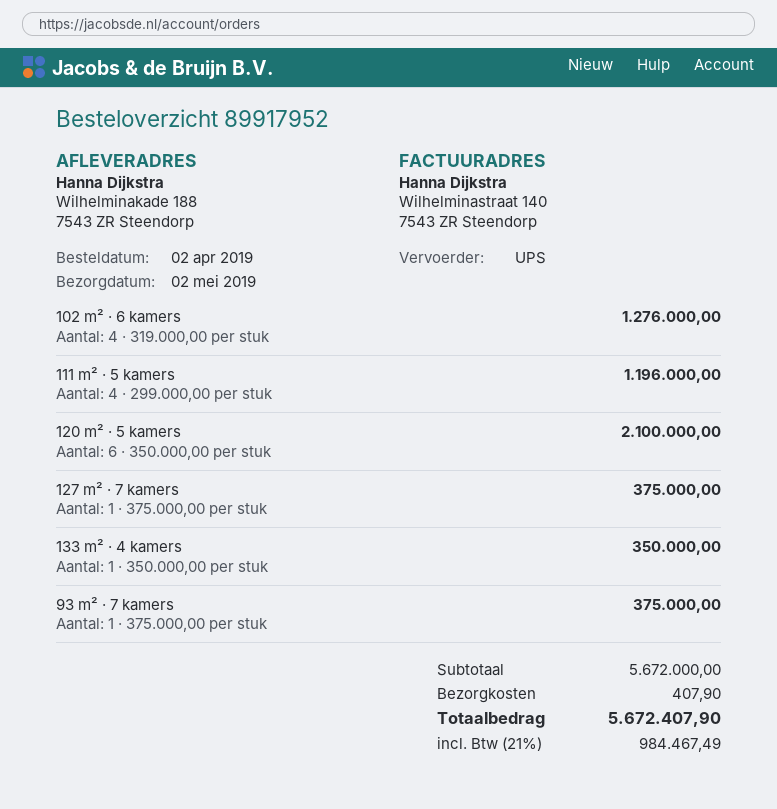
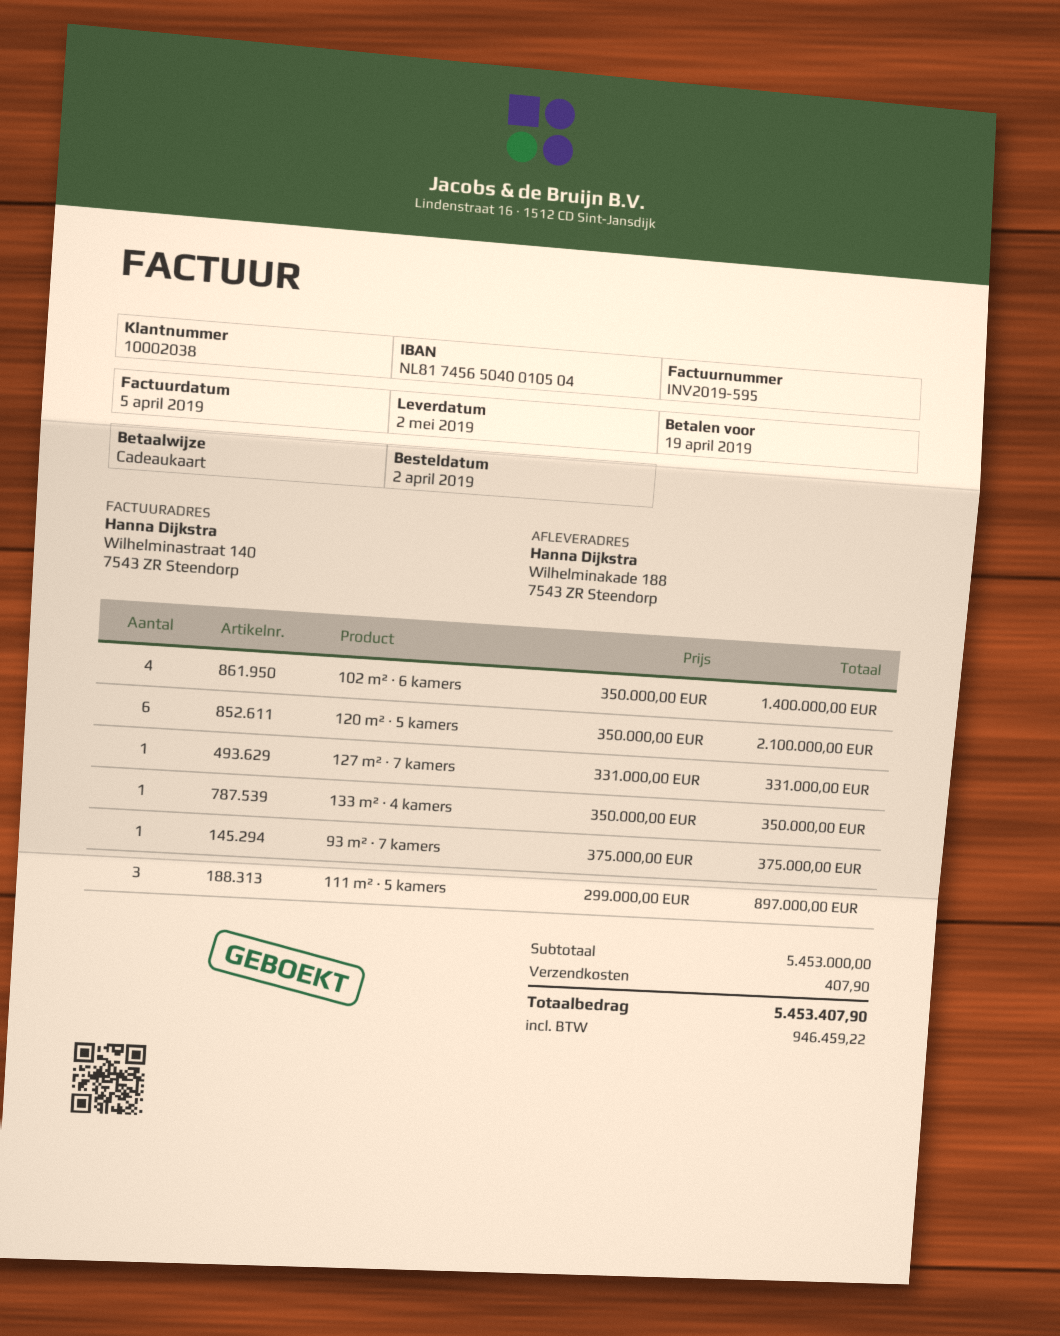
102 m² · 6 kamers: 4 x 319000.00 = 1276000.00 -> 4 x 350000.00 = 1400000.00
111 m² · 5 kamers: 4 x 299000.00 = 1196000.00 -> 3 x 299000.00 = 897000.00
127 m² · 7 kamers: 1 x 375000.00 = 375000.00 -> 1 x 331000.00 = 331000.00
subtotal: 5672000.00 -> 5453000.00
tax: 984467.49 -> 946459.22
total: 5672407.90 -> 5453407.90

